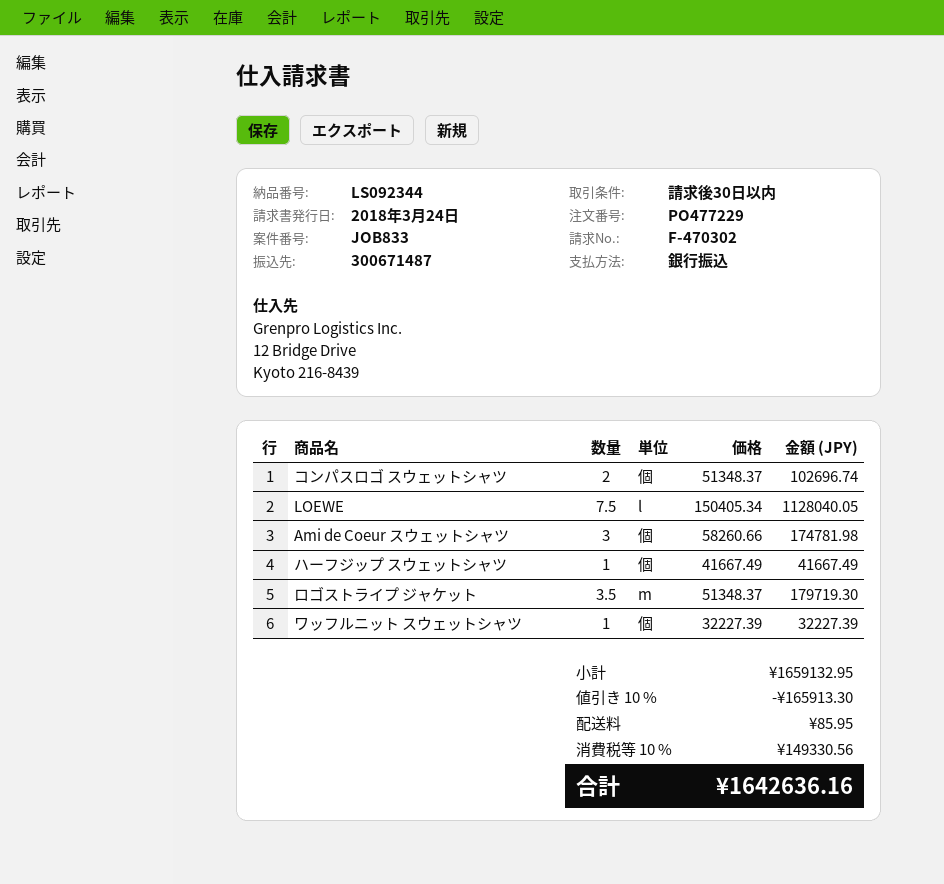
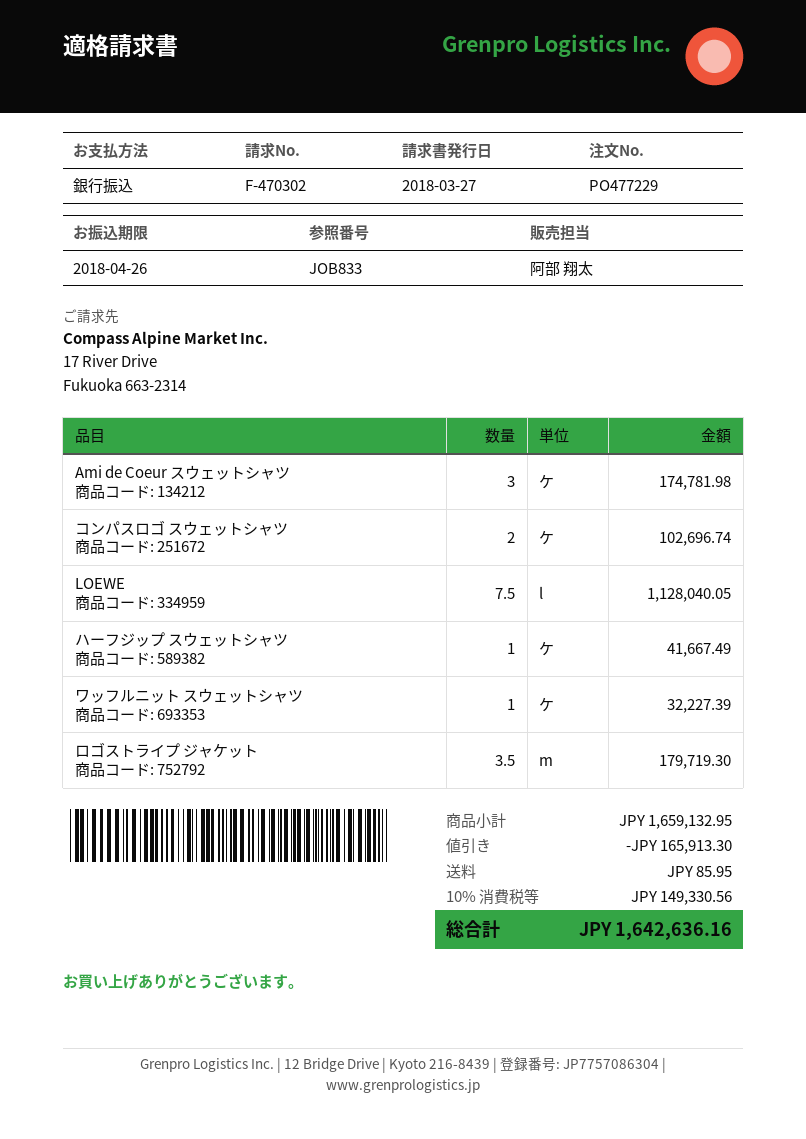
invoice date: 2018-03-24 -> 2018-03-27

